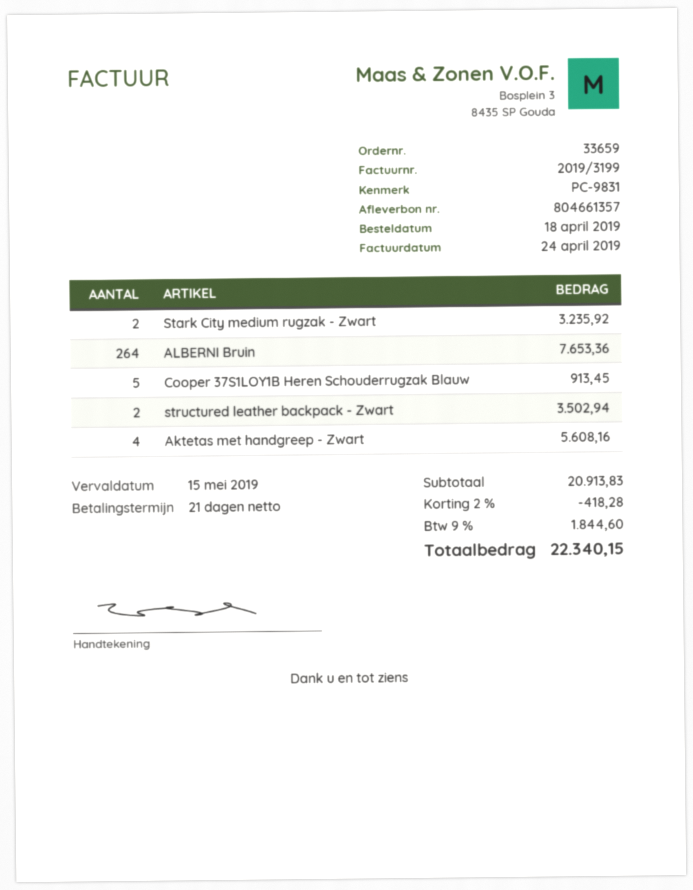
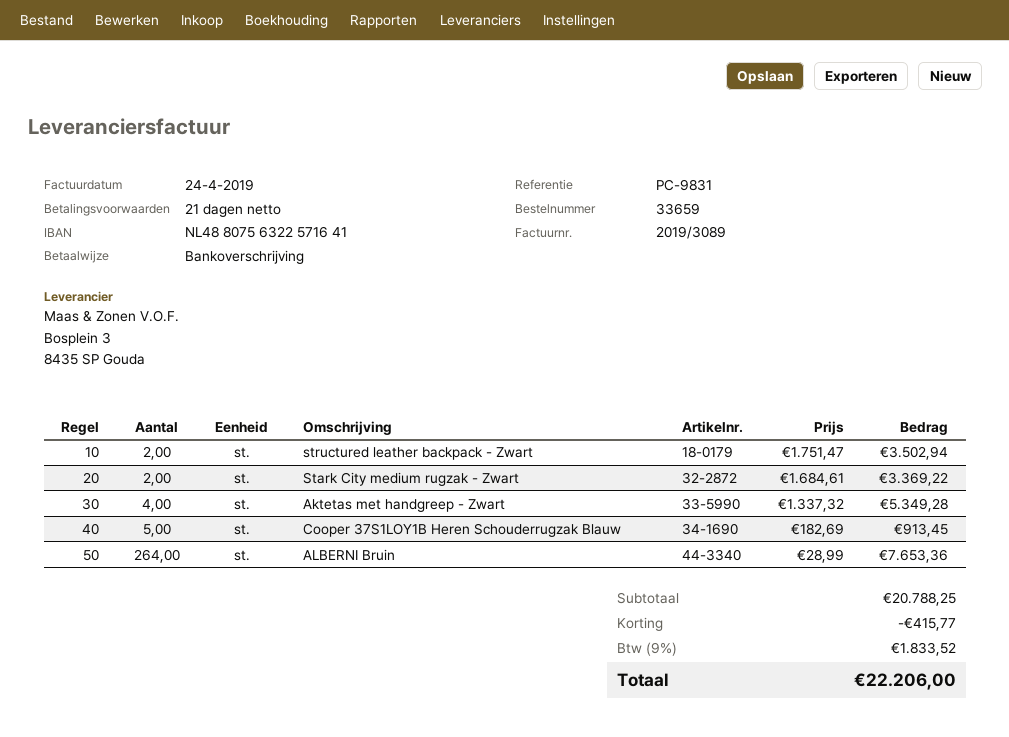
invoice number: 2019/3199 -> 2019/3089
Stark City medium rugzak - Zwart: 2 for 3235.92 -> 2 for 3369.22
Aktetas met handgreep - Zwart: 4 for 5608.16 -> 4 for 5349.28
subtotal: 20913.83 -> 20788.25
discount: 418.28 -> 415.77
tax: 9% = 1844.60 -> 9% = 1833.52
total: 22340.15 -> 22206.00

